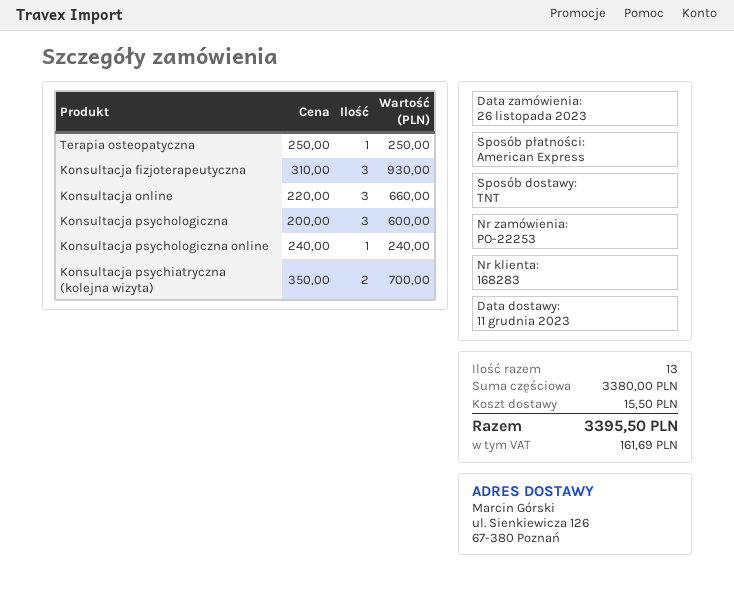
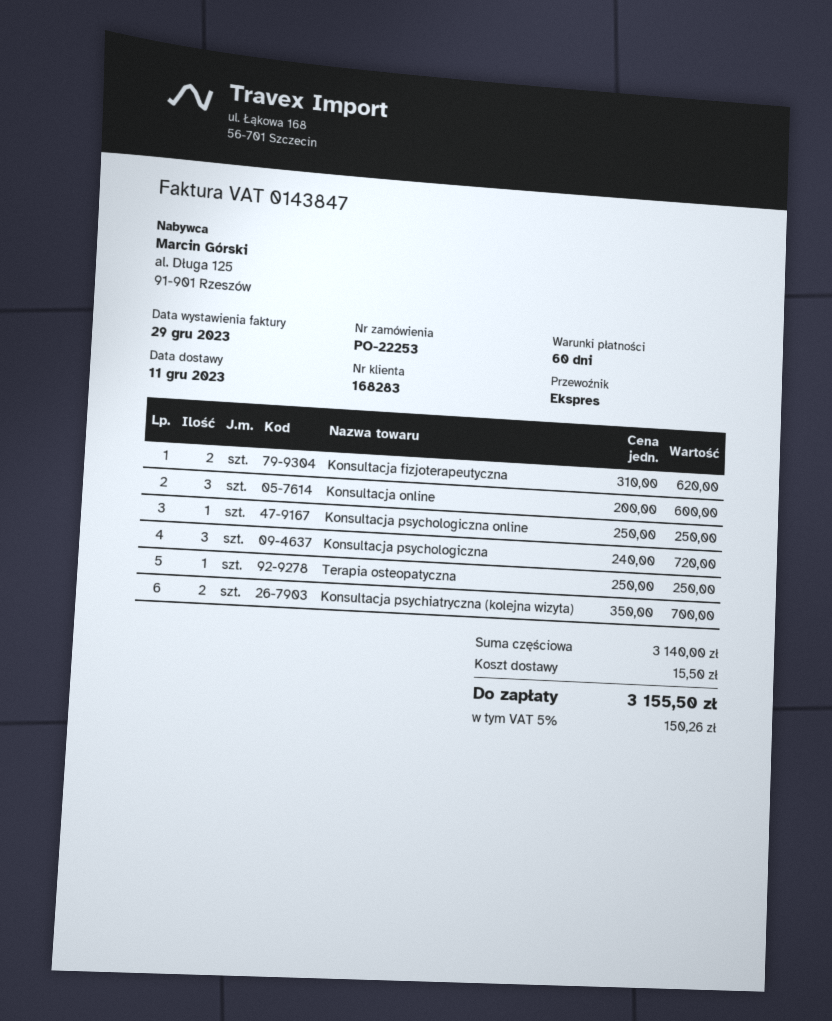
shipping method: TNT -> express
Konsultacja fizjoterapeutyczna: 3 x 310.00 = 930.00 -> 2 x 310.00 = 620.00
Konsultacja online: 3 x 220.00 = 660.00 -> 3 x 200.00 = 600.00
Konsultacja psychologiczna: 3 x 200.00 = 600.00 -> 3 x 240.00 = 720.00
Konsultacja psychologiczna online: 1 x 240.00 = 240.00 -> 1 x 250.00 = 250.00
subtotal: 3380.00 -> 3140.00
tax: 161.69 -> 150.26
total: 3395.50 -> 3155.50

